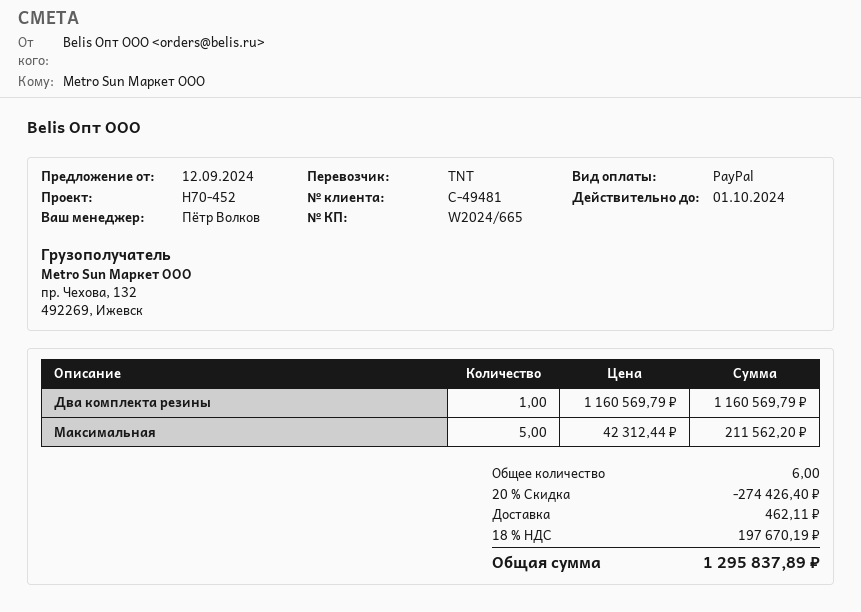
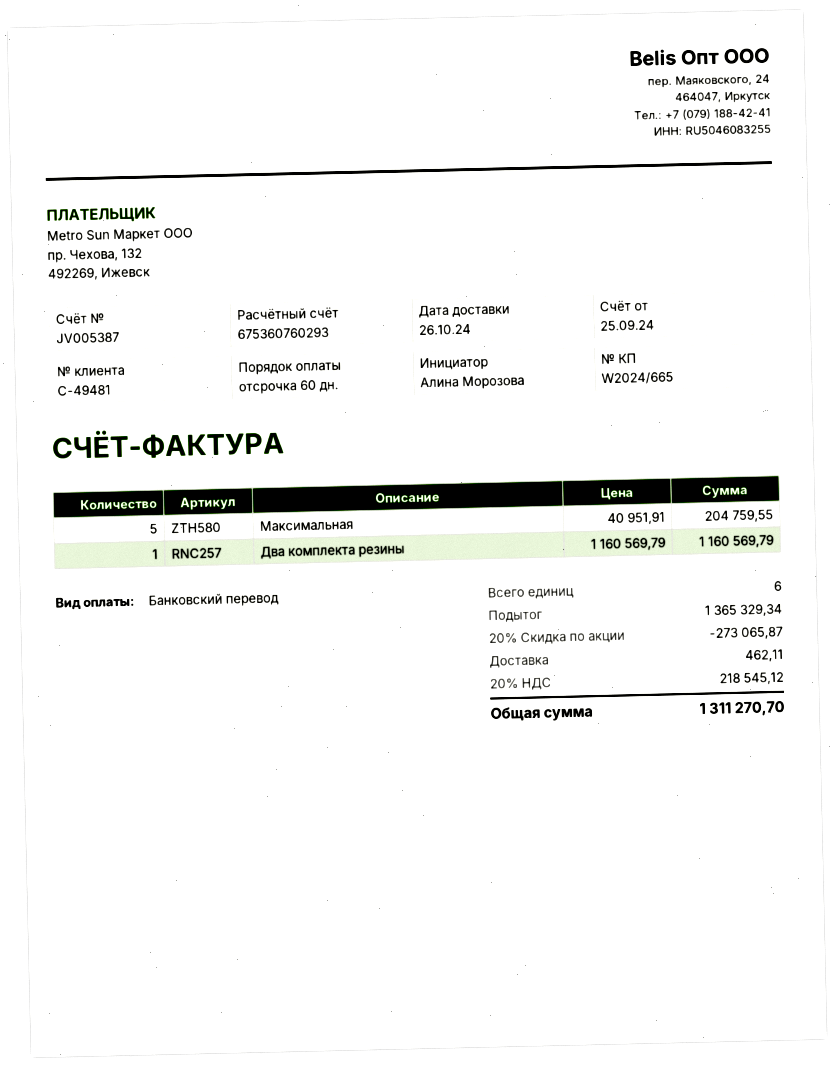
payment method: PayPal -> bank transfer
Максимальная: 5 x 42312.44 = 211562.20 -> 5 x 40951.91 = 204759.55
discount: 20% = 274426.40 -> 20% = 273065.87
tax: 18% = 197670.19 -> 20% = 218545.12
total: 1295837.89 -> 1311270.70

